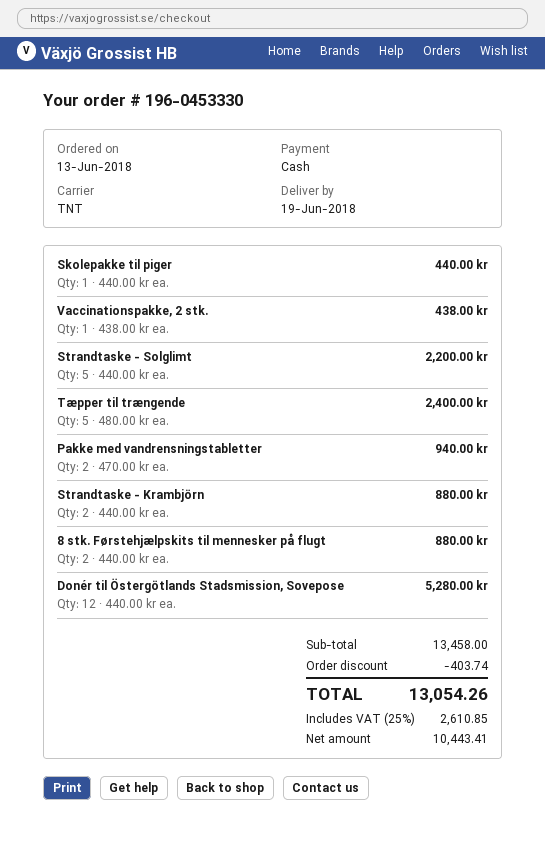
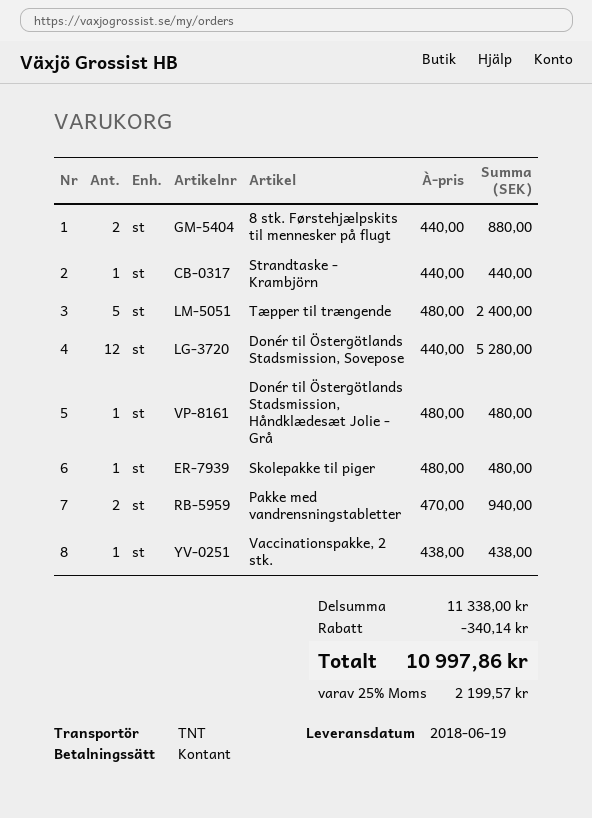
Skolepakke til piger: 1 x 440.00 = 440.00 -> 1 x 480.00 = 480.00
Strandtaske - Solglimt: 5 x 440.00 = 2200.00 -> none
Strandtaske - Krambjörn: 2 x 440.00 = 880.00 -> 1 x 440.00 = 440.00
Donér til Östergötlands Stadsmission, Håndklædesæt Jolie - Grå: none -> 1 x 480.00 = 480.00
subtotal: 13458.00 -> 11338.00
discount: 403.74 -> 340.14
tax: 25% = 2610.85 -> 25% = 2199.57
total: 13054.26 -> 10997.86

